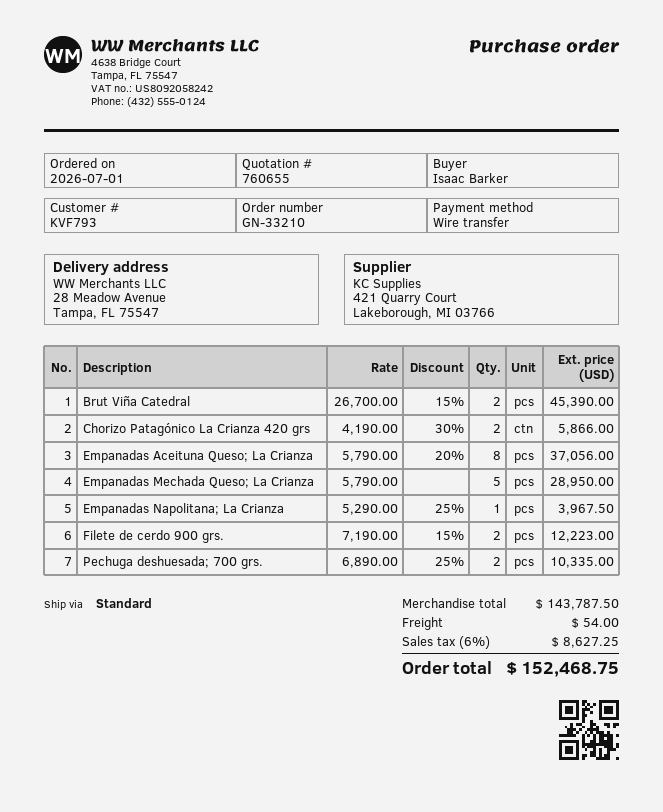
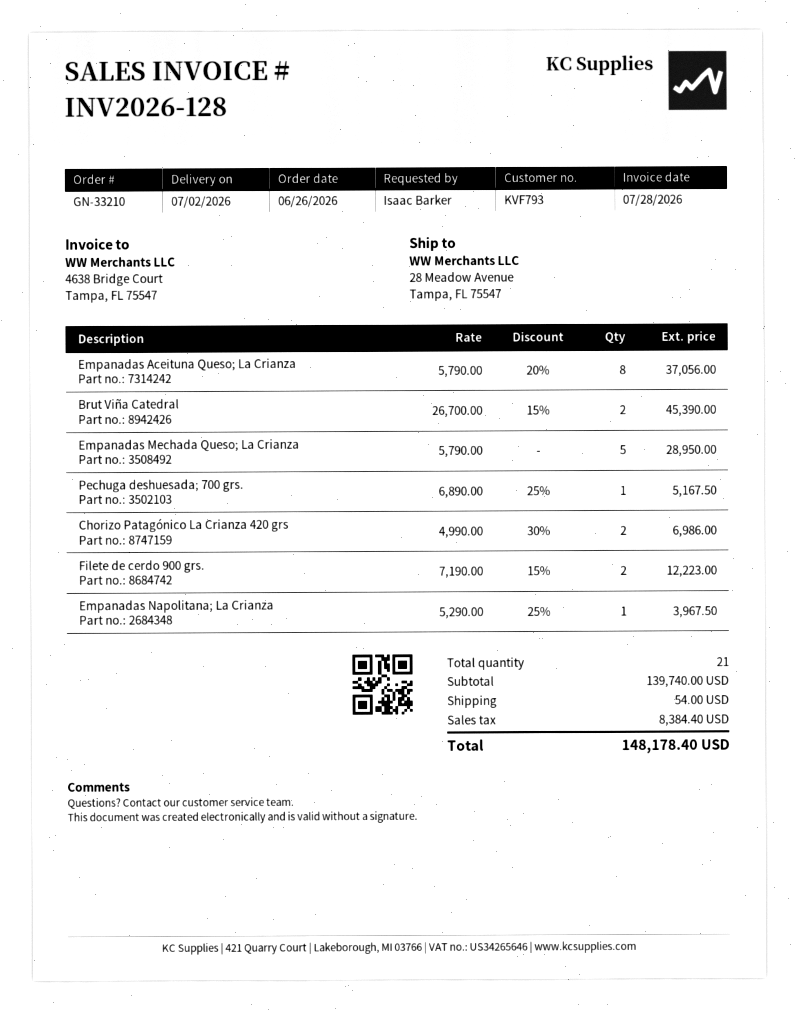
order date: 2026-07-01 -> 2026-06-26
Chorizo Patagónico La Crianza 420 grs: 2 x 4190.00 - 30% = 5866.00 -> 2 x 4990.00 - 30% = 6986.00
Pechuga deshuesada; 700 grs.: 2 x 6890.00 - 25% = 10335.00 -> 1 x 6890.00 - 25% = 5167.50
subtotal: 143787.50 -> 139740.00
tax: 8627.25 -> 8384.40
total: 152468.75 -> 148178.40

